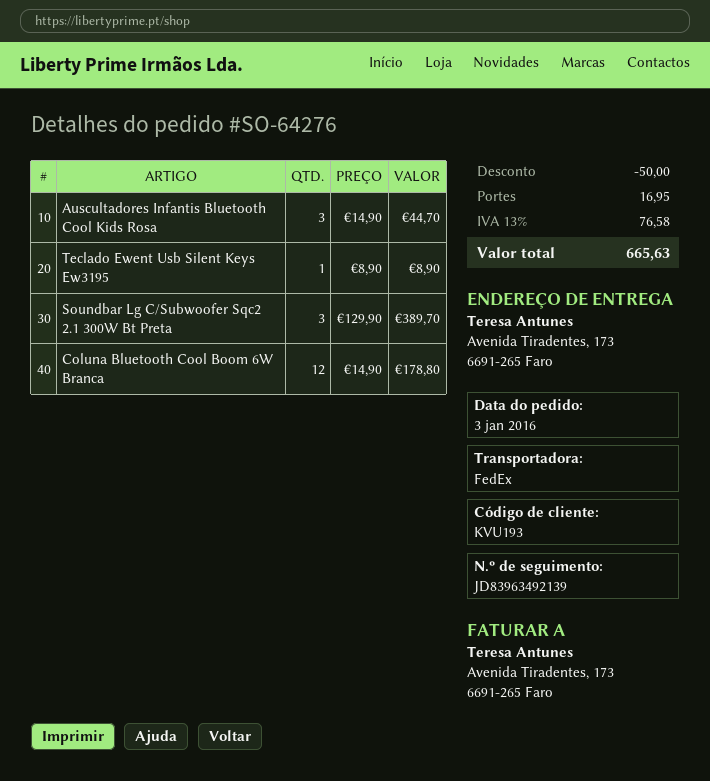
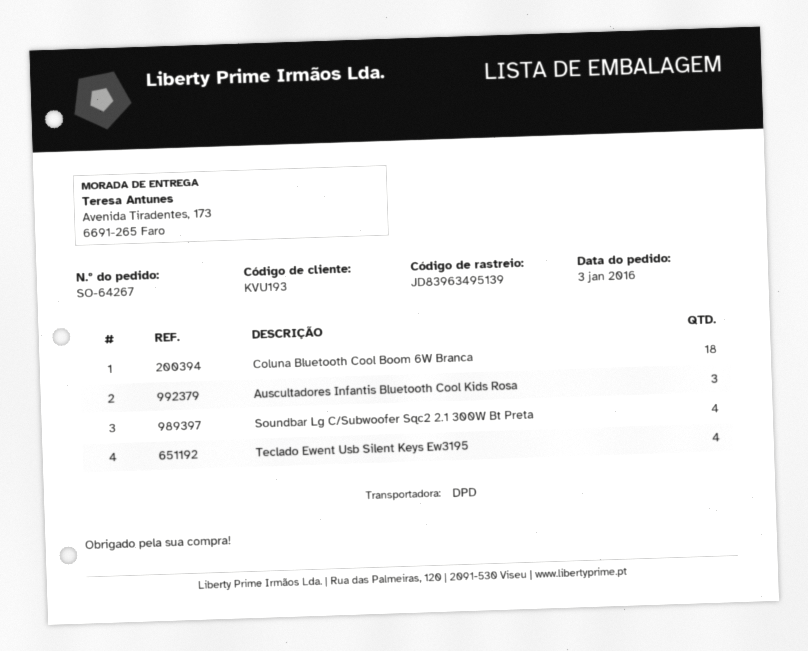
order number: SO-64276 -> SO-64267
shipping method: FedEx -> DPD
tracking number: JD83963492139 -> JD83963495139
Teclado Ewent Usb Silent Keys Ew3195: 1 -> 4
Soundbar Lg C/Subwoofer Sqc2 2.1 300W Bt Preta: 3 -> 4
Coluna Bluetooth Cool Boom 6W Branca: 12 -> 18

